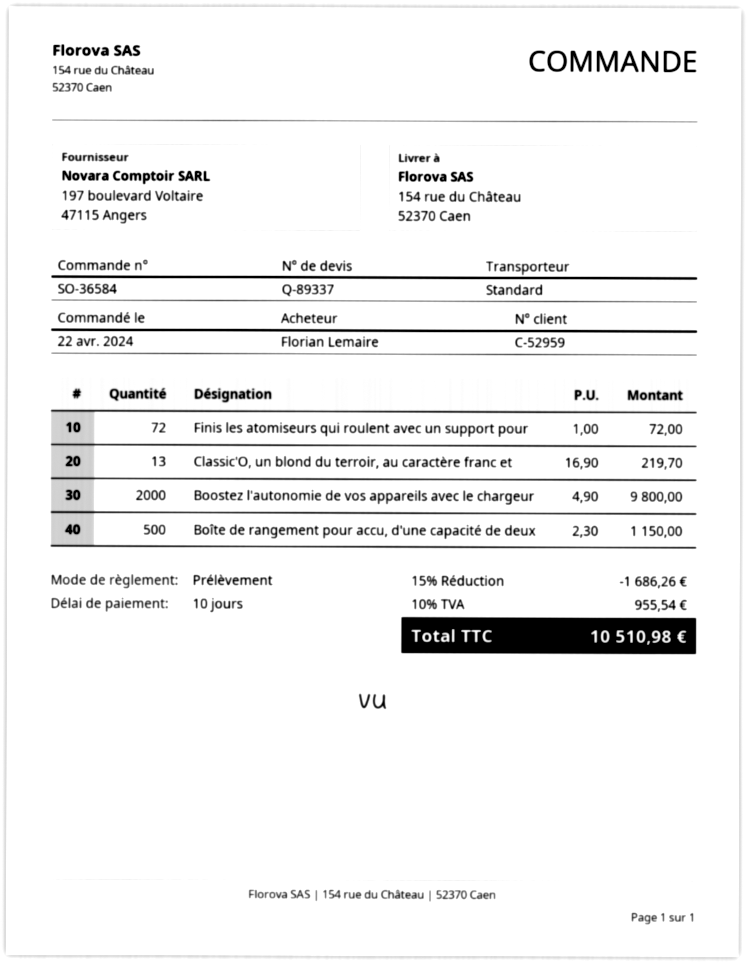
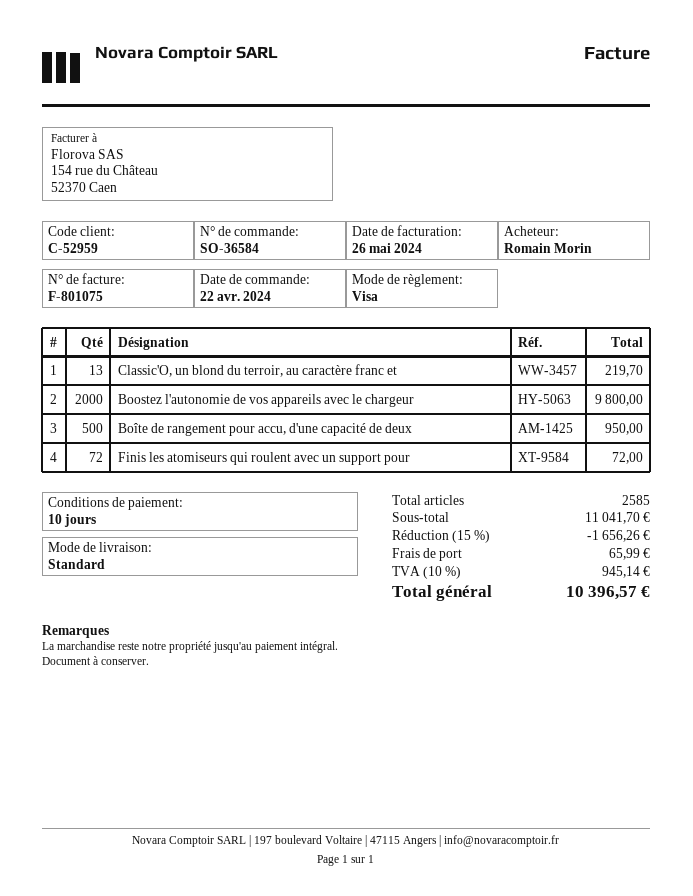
ordered by: Florian Lemaire -> Romain Morin
payment method: direct debit -> Visa
Boîte de rangement pour accu, d'une capacité de deux: 500 for 1150.00 -> 500 for 950.00
discount: 15% = 1686.26 -> 15% = 1656.26
shipping: none -> 65.99
tax: 10% = 955.54 -> 10% = 945.14
total: 10510.98 -> 10396.57

